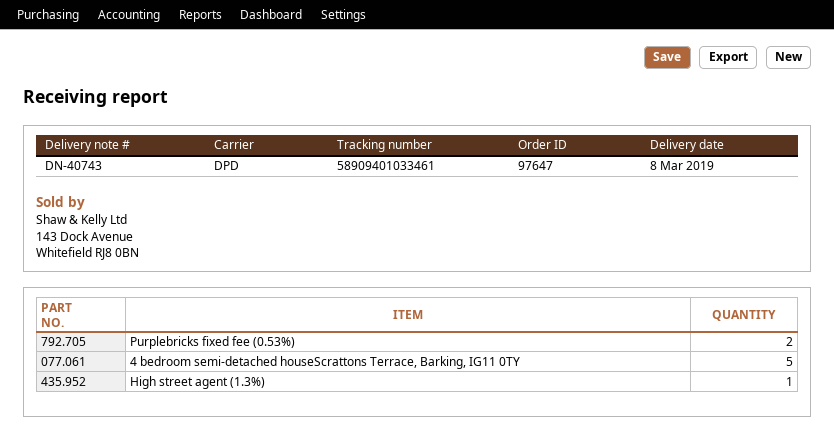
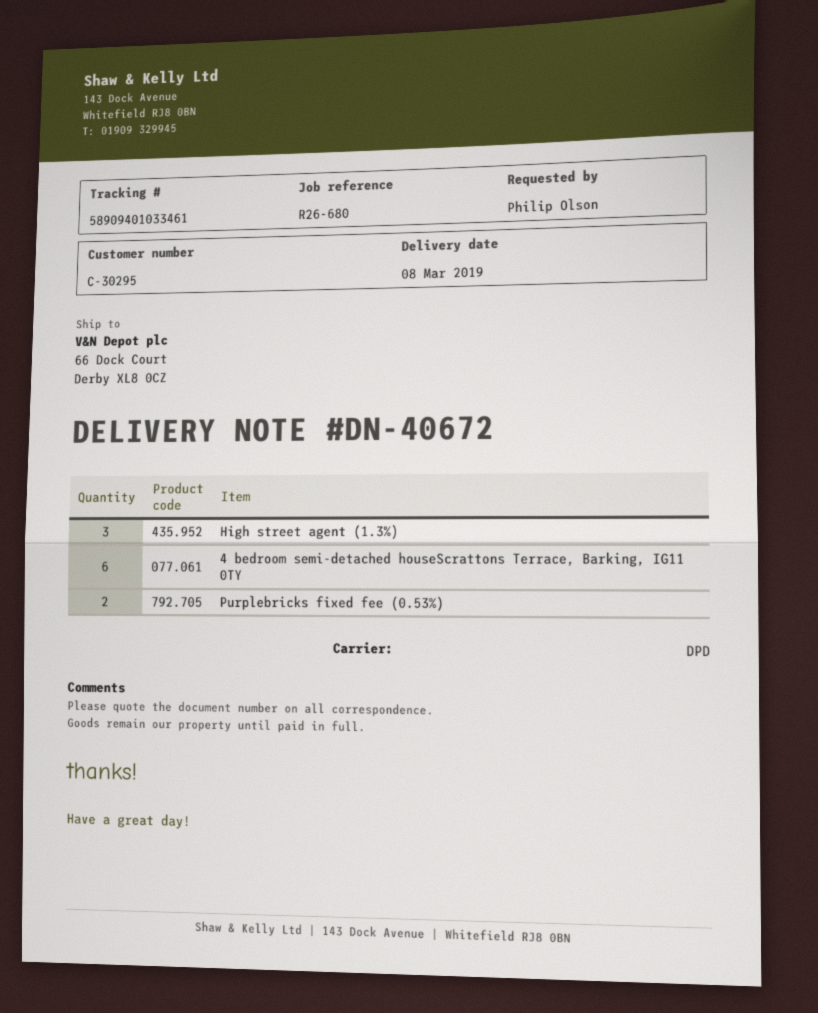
delivery note number: DN-40743 -> DN-40672
4 bedroom semi-detached houseScrattons Terrace, Barking, IG11 0TY: 5 -> 6
High street agent (1.3%): 1 -> 3

